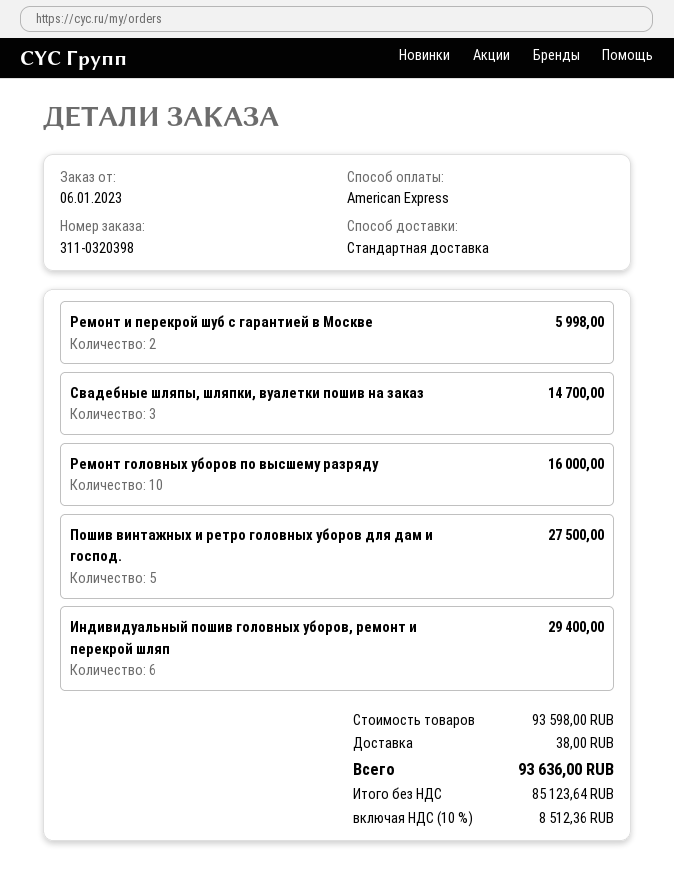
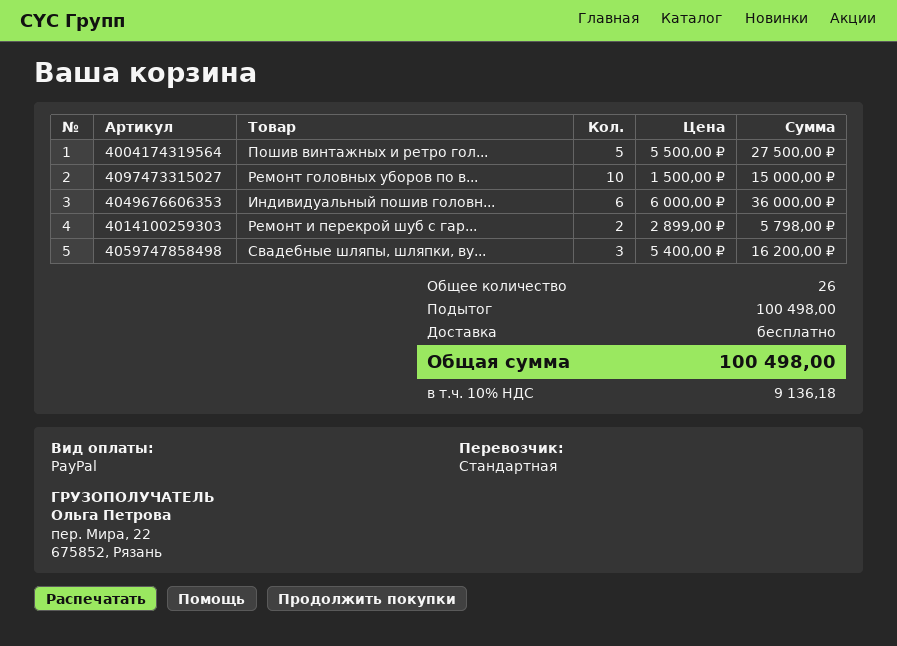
payment method: American Express -> PayPal
Ремонт и перекрой шуб с гарантией в Москве: 2 for 5998.00 -> 2 for 5798.00
Свадебные шляпы, шляпки, вуалетки пошив на заказ: 3 for 14700.00 -> 3 for 16200.00
Ремонт головных уборов по высшему разряду: 10 for 16000.00 -> 10 for 15000.00
Индивидуальный пошив головных уборов, ремонт и перекрой шляп: 6 for 29400.00 -> 6 for 36000.00
subtotal: 93598.00 -> 100498.00
shipping: 38.00 -> 0.00
tax: 10% = 8512.36 -> 10% = 9136.18
total: 93636.00 -> 100498.00

